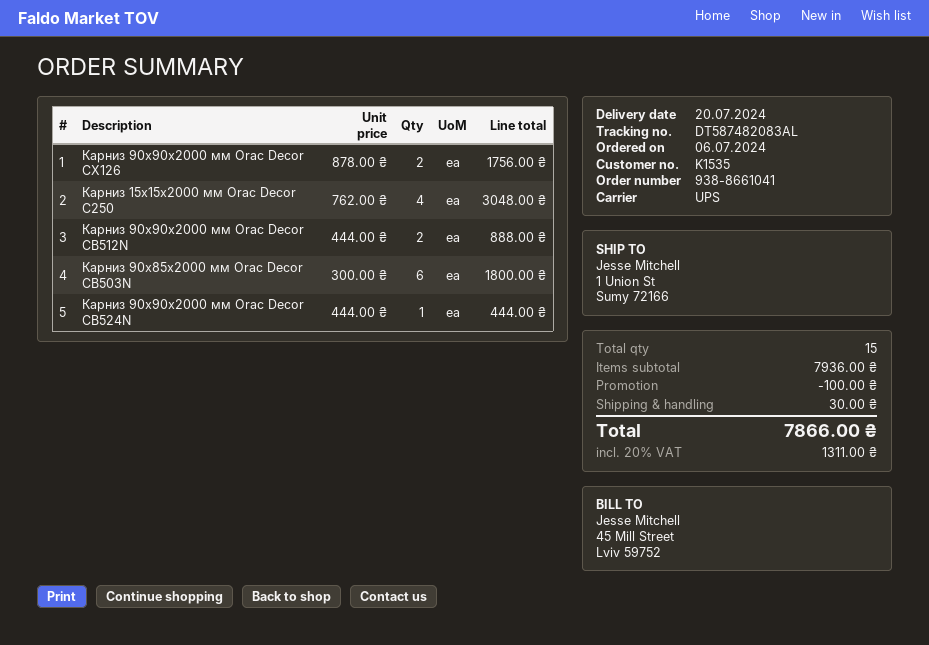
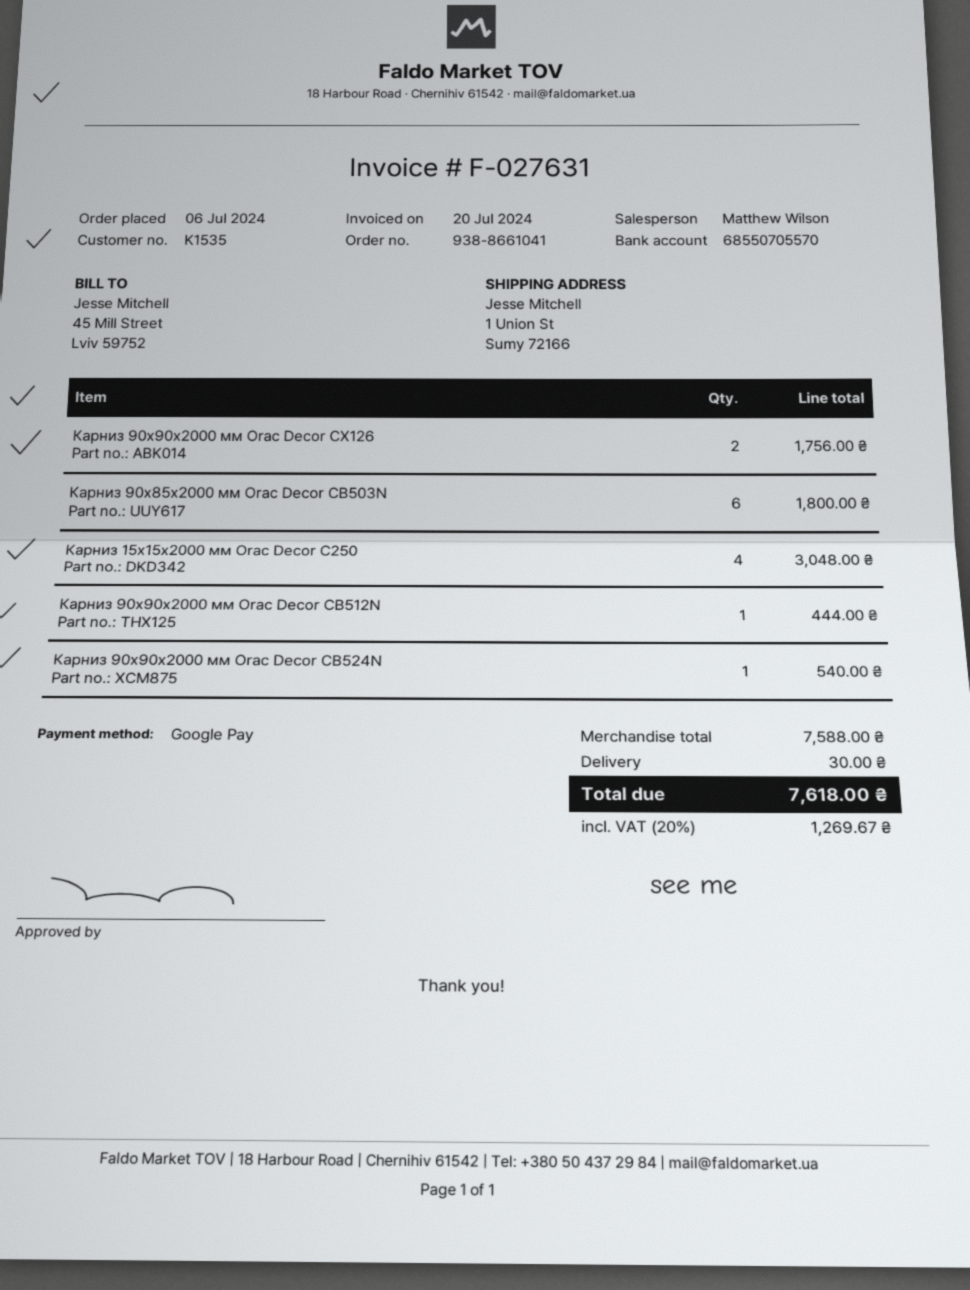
Карниз 90x90x2000 мм Orac Decor CB512N: 2 for 888.00 -> 1 for 444.00
Карниз 90x90x2000 мм Orac Decor CB524N: 1 for 444.00 -> 1 for 540.00
subtotal: 7936.00 -> 7588.00
discount: 100.00 -> none
tax: 20% = 1311.00 -> 20% = 1269.67
total: 7866.00 -> 7618.00

